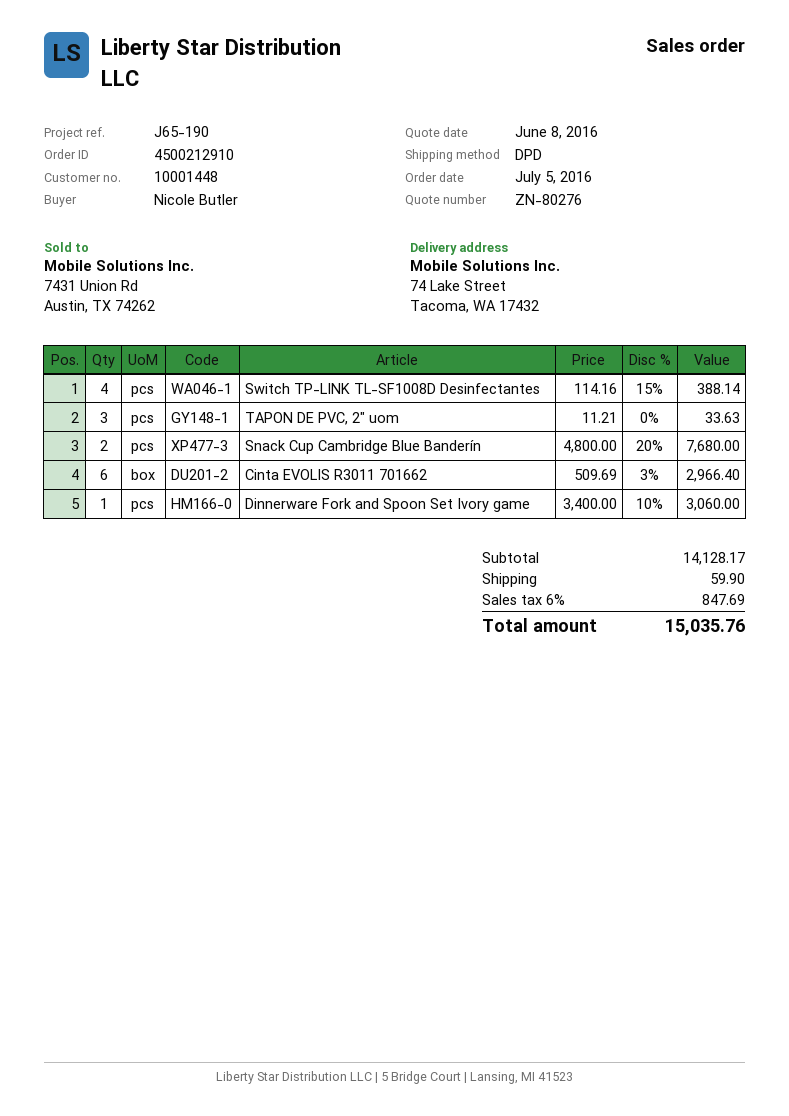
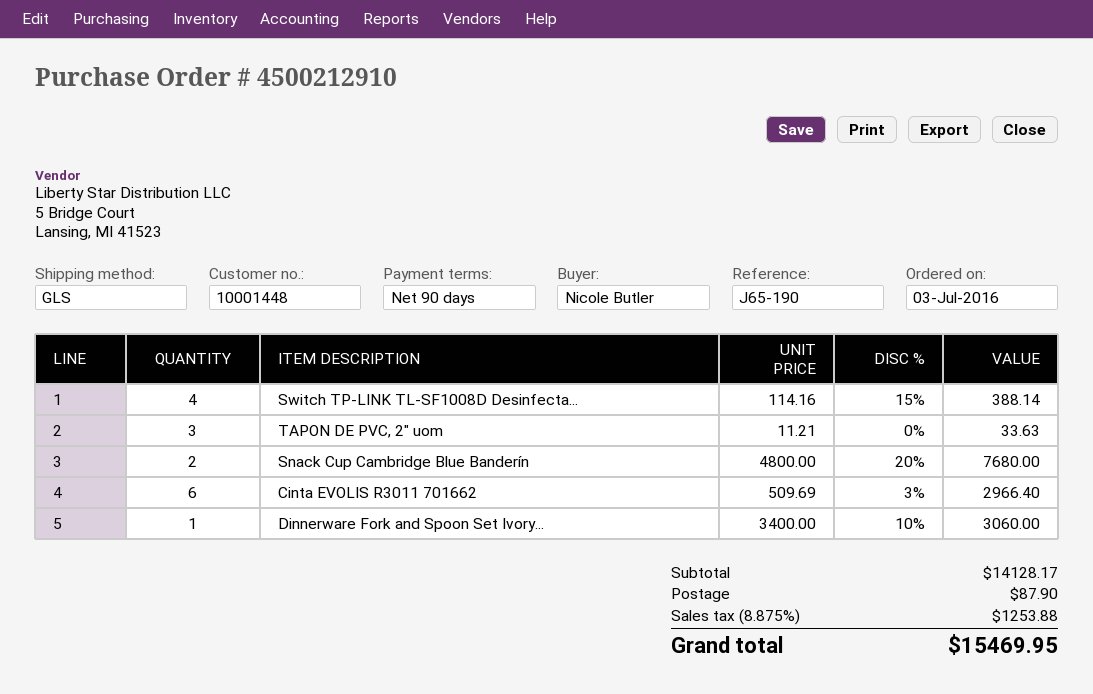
order date: 2016-07-05 -> 2016-07-03
shipping method: DPD -> GLS
shipping: 59.90 -> 87.90
tax: 6% = 847.69 -> 8.875% = 1253.88
total: 15035.76 -> 15469.95

